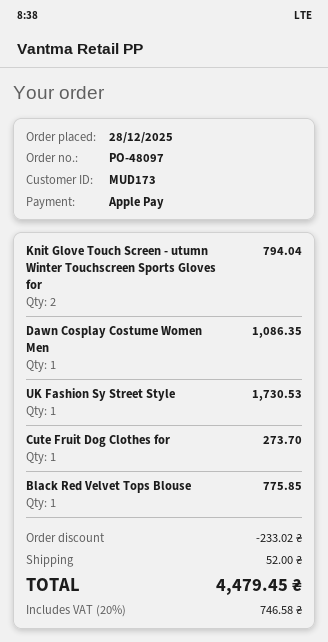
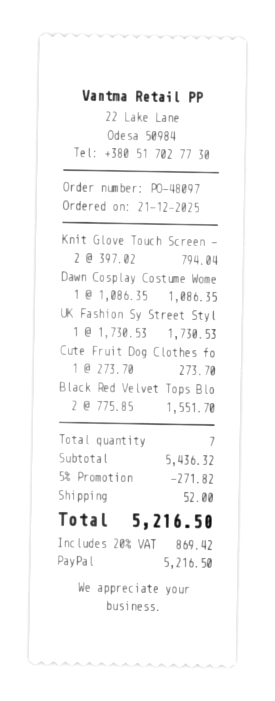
order date: 2025-12-28 -> 2025-12-21
payment method: Apple Pay -> PayPal
Black Red Velvet Tops Blouse: 1 for 775.85 -> 2 for 1551.70
discount: 233.02 -> 271.82
tax: 20% = 746.58 -> 20% = 869.42
total: 4479.45 -> 5216.50

